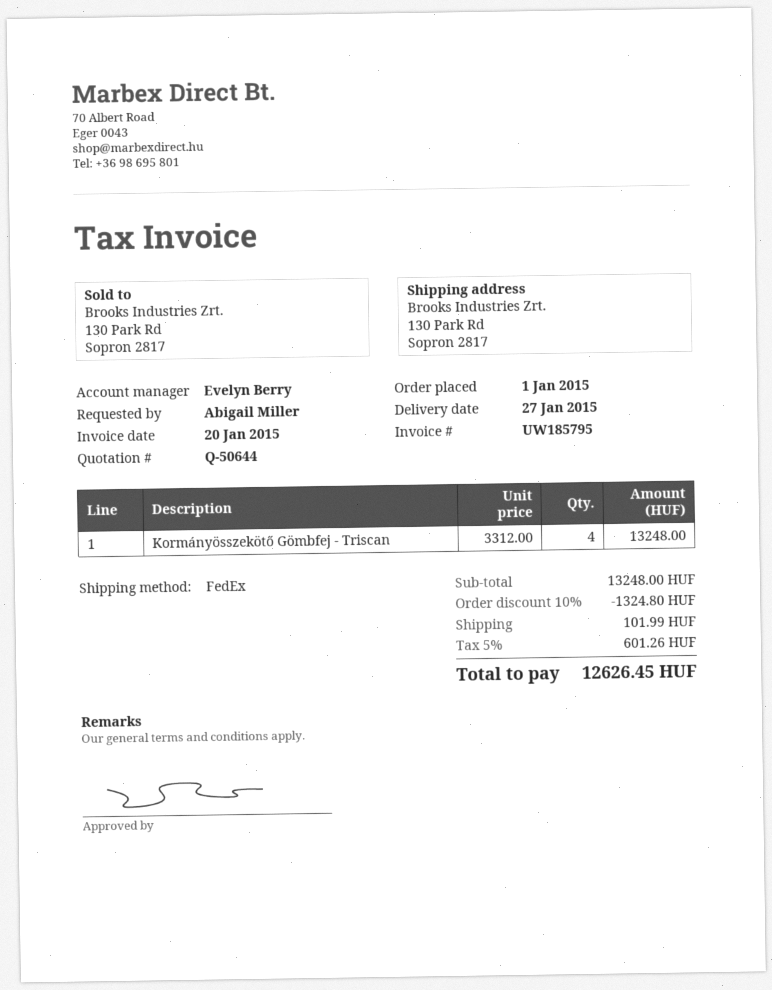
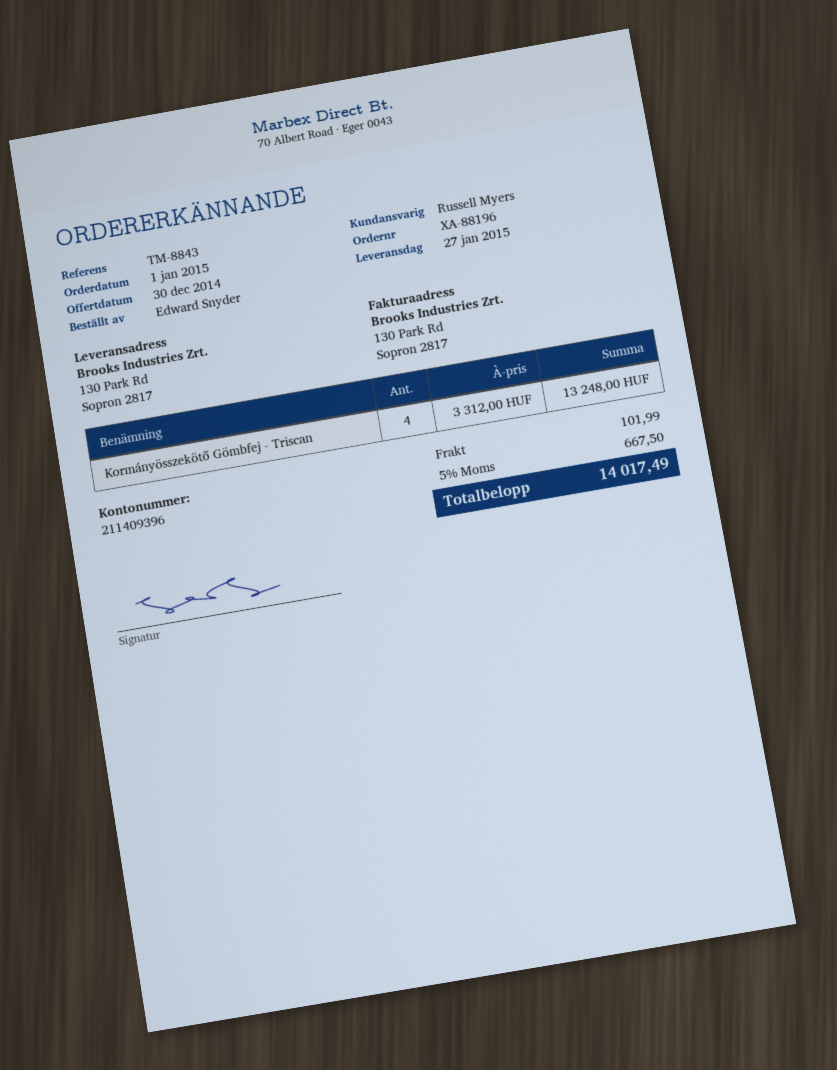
ordered by: Abigail Miller -> Edward Snyder
sales rep: Evelyn Berry -> Russell Myers
discount: 10% = 1324.80 -> none
tax: 5% = 601.26 -> 5% = 667.50
total: 12626.45 -> 14017.49

